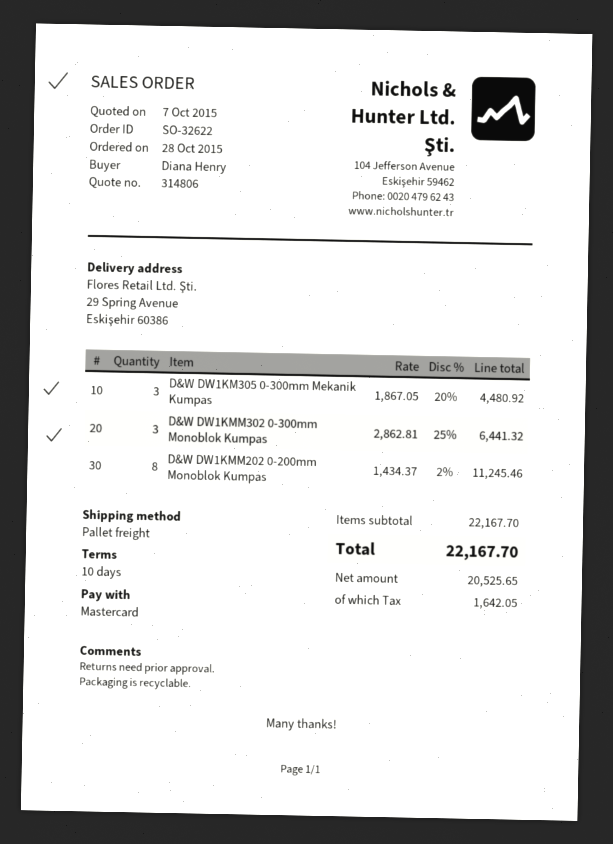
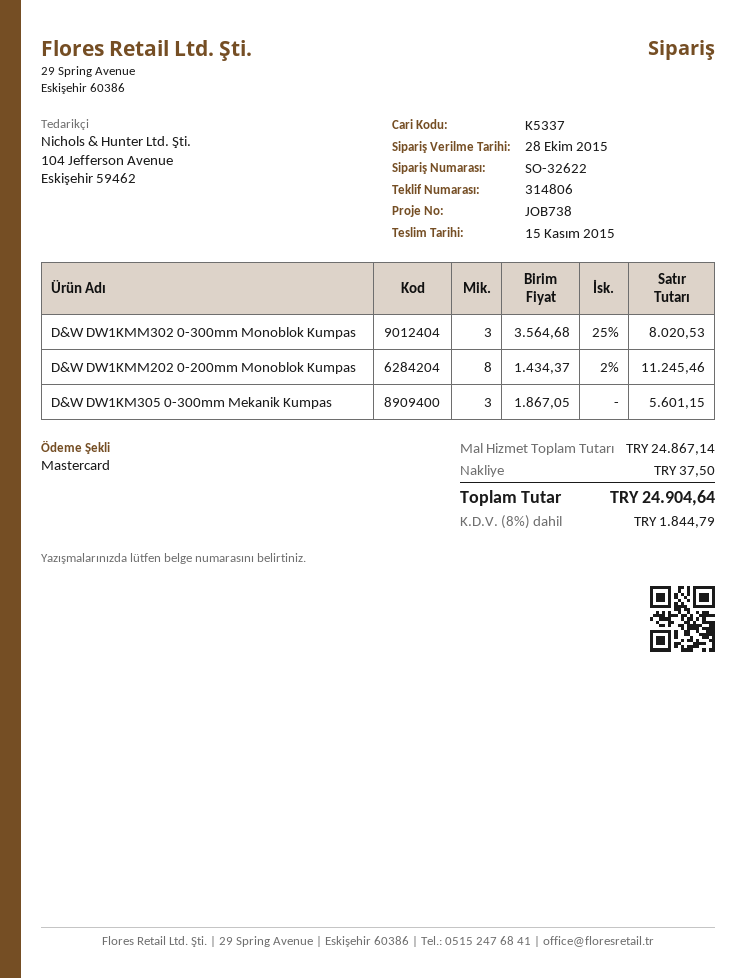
D&W DW1KM305 0-300mm Mekanik Kumpas: 3 x 1867.05 - 20% = 4480.92 -> 3 x 1867.05 = 5601.15
D&W DW1KMM302 0-300mm Monoblok Kumpas: 3 x 2862.81 - 25% = 6441.32 -> 3 x 3564.68 - 25% = 8020.53
subtotal: 22167.70 -> 24867.14
shipping: none -> 37.50
tax: 1642.05 -> 1844.79
total: 22167.70 -> 24904.64

